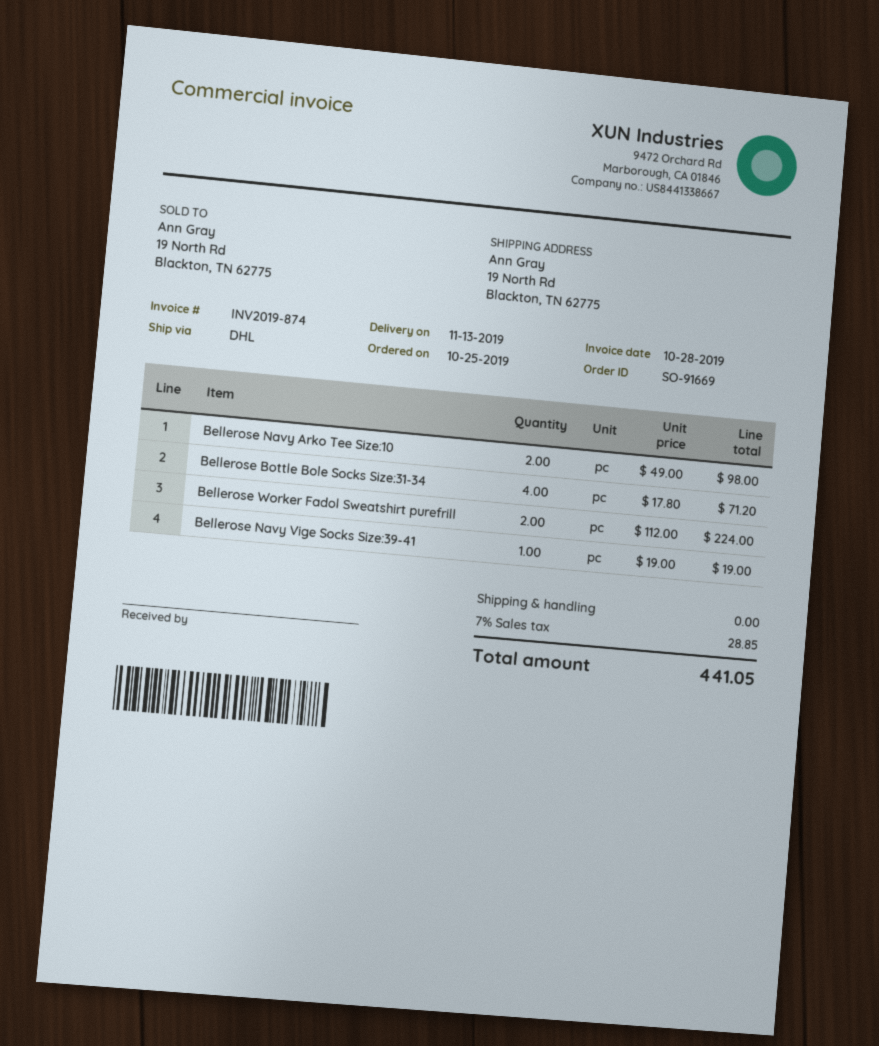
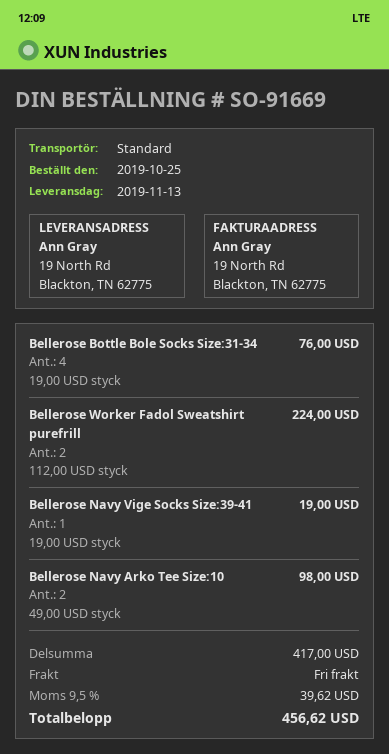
shipping method: DHL -> standard
Bellerose Bottle Bole Socks Size:31-34: 4 x 17.80 = 71.20 -> 4 x 19.00 = 76.00
tax: 7% = 28.85 -> 9.5% = 39.62
total: 441.05 -> 456.62

